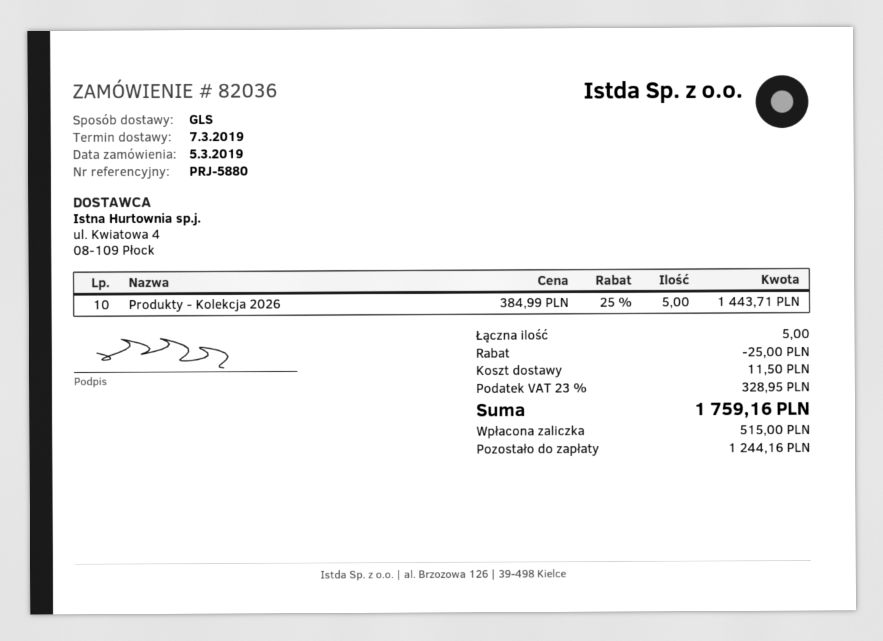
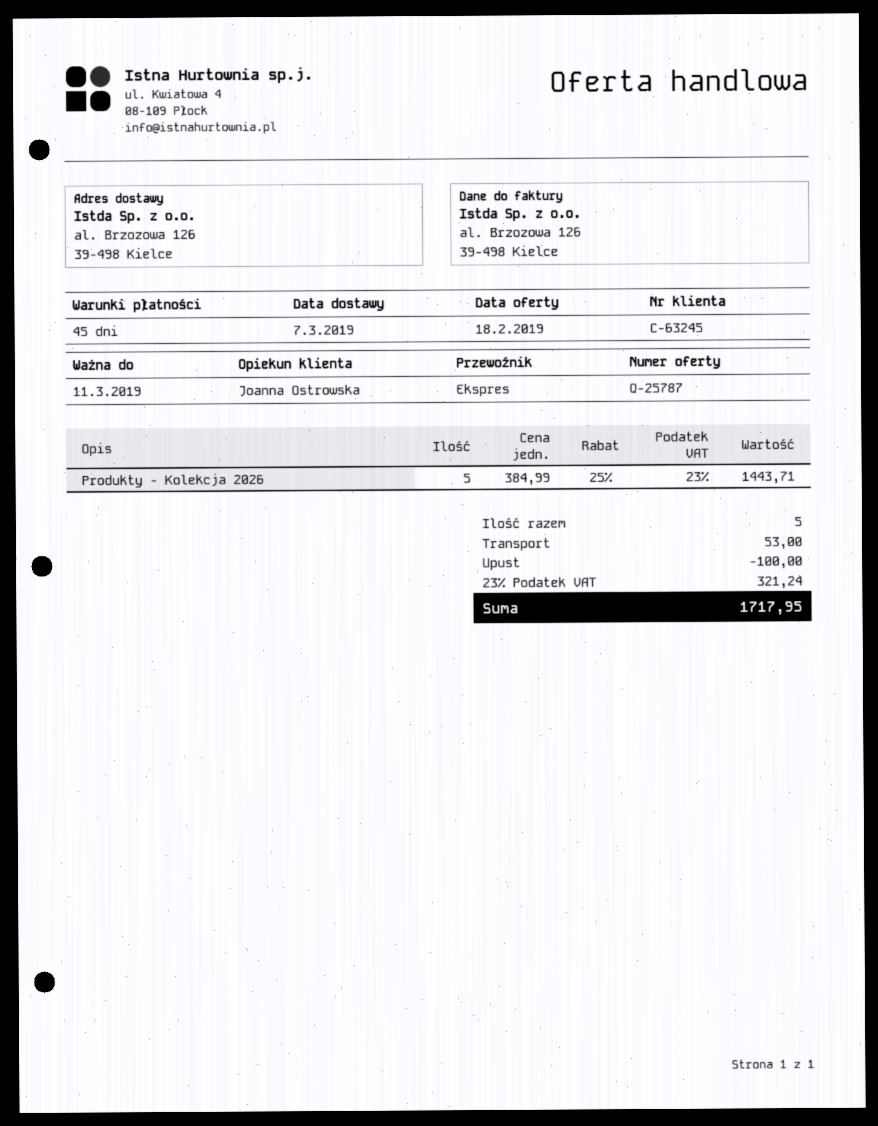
shipping method: GLS -> express
discount: 25.00 -> 100.00
shipping: 11.50 -> 53.00
tax: 23% = 328.95 -> 23% = 321.24
total: 1759.16 -> 1717.95

